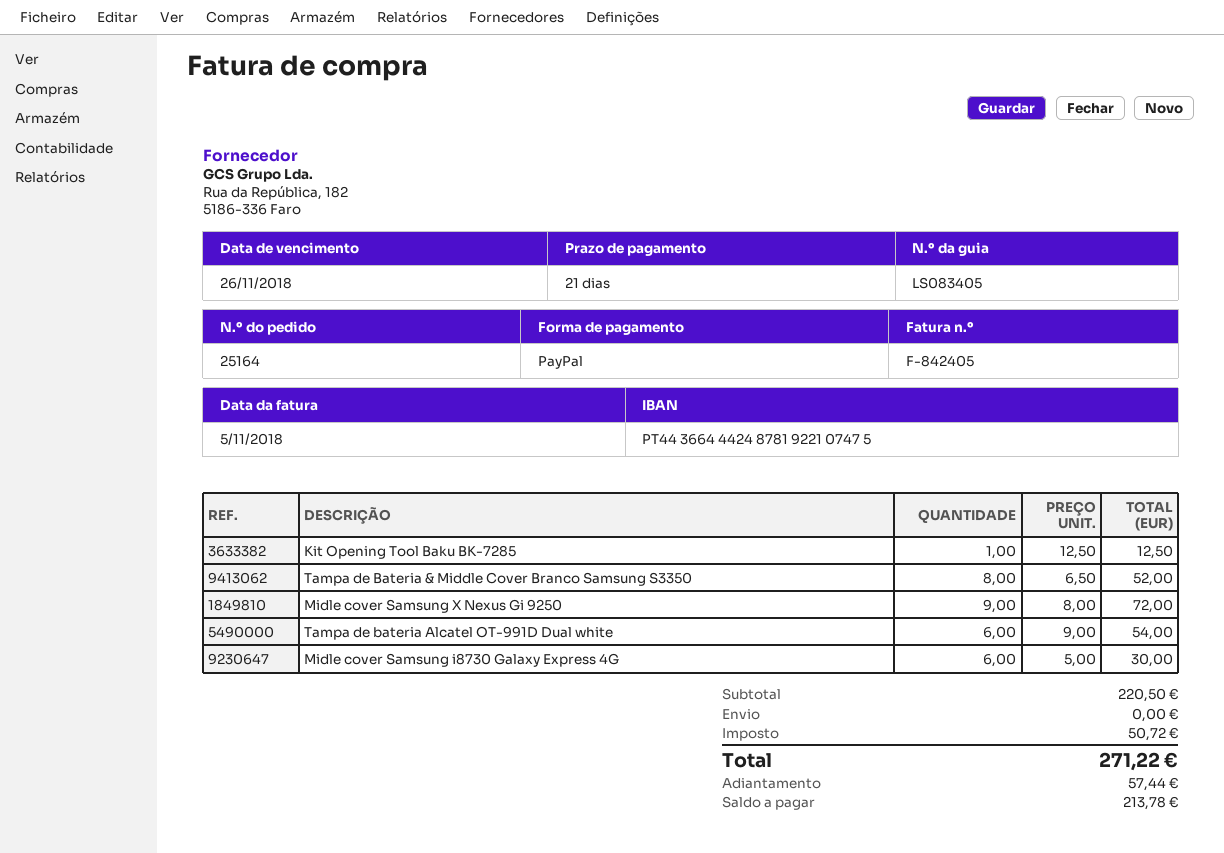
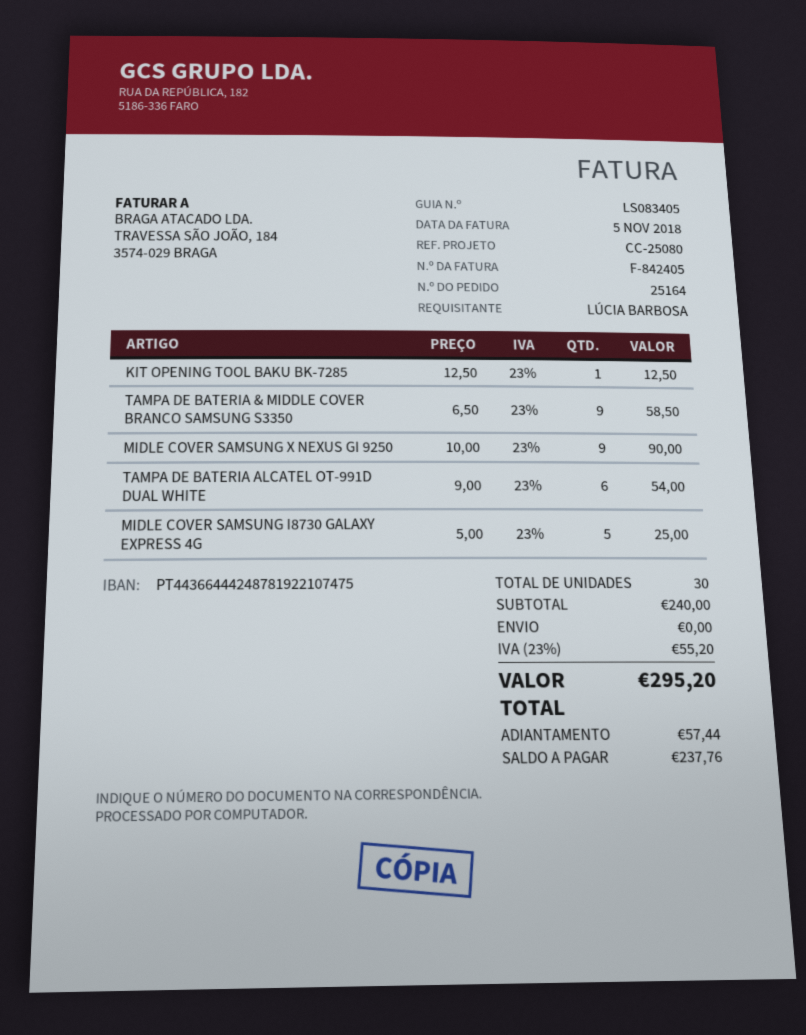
Tampa de Bateria & Middle Cover Branco Samsung S3350: 8 x 6.50 = 52.00 -> 9 x 6.50 = 58.50
Midle cover Samsung X Nexus Gi 9250: 9 x 8.00 = 72.00 -> 9 x 10.00 = 90.00
Midle cover Samsung i8730 Galaxy Express 4G: 6 x 5.00 = 30.00 -> 5 x 5.00 = 25.00
subtotal: 220.50 -> 240.00
tax: 50.72 -> 55.20
total: 271.22 -> 295.20
balance: 213.78 -> 237.76

